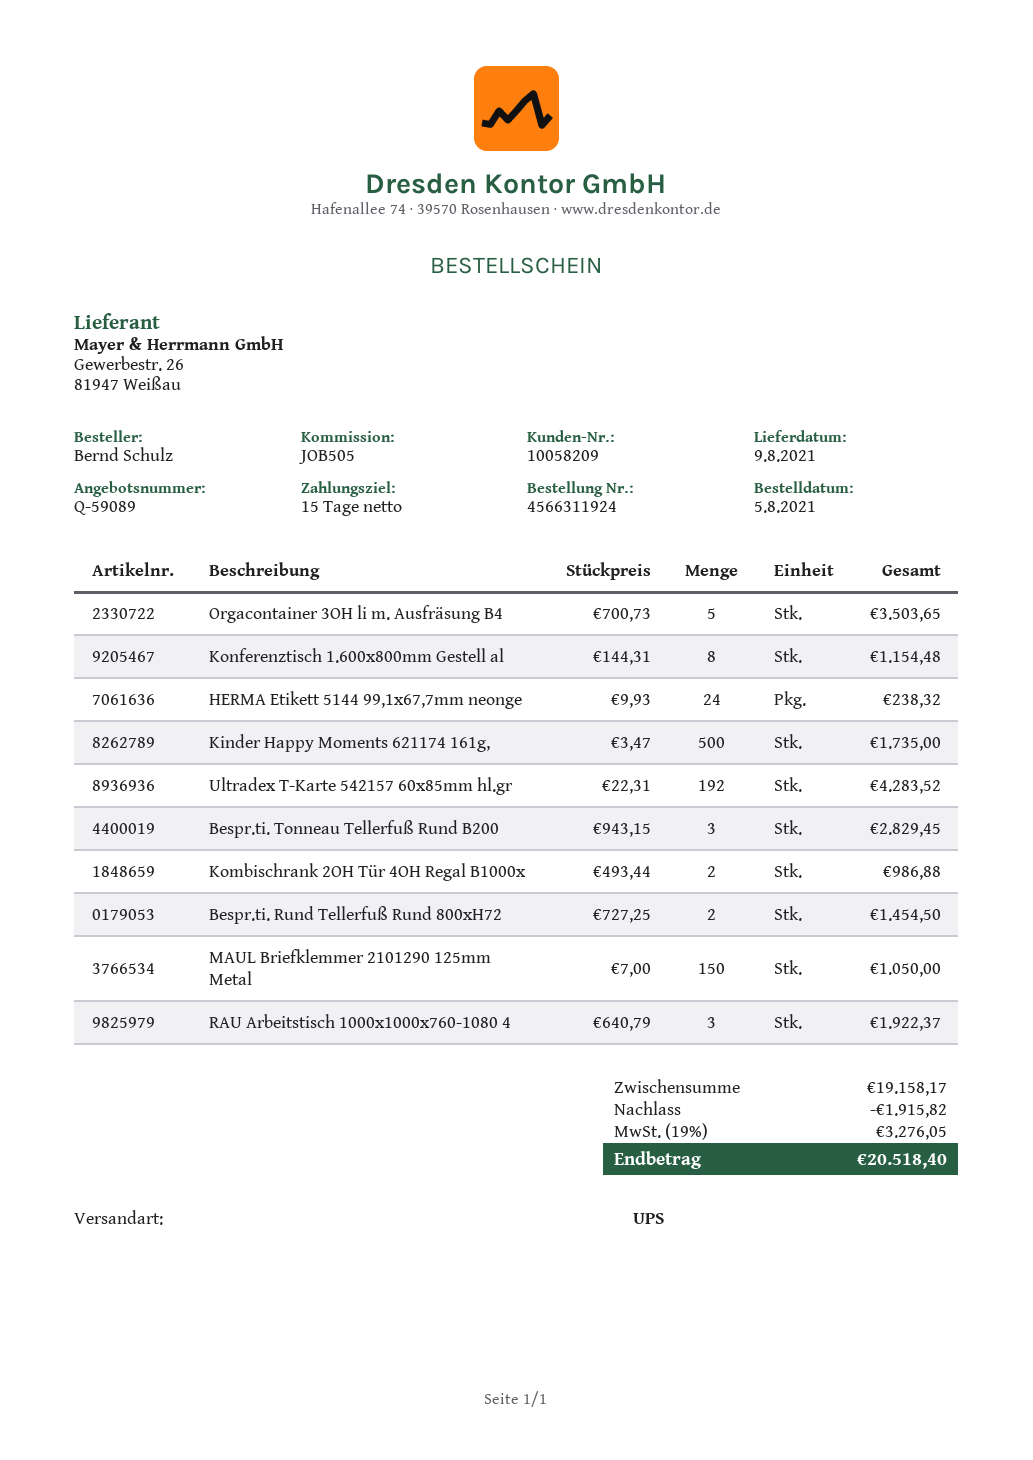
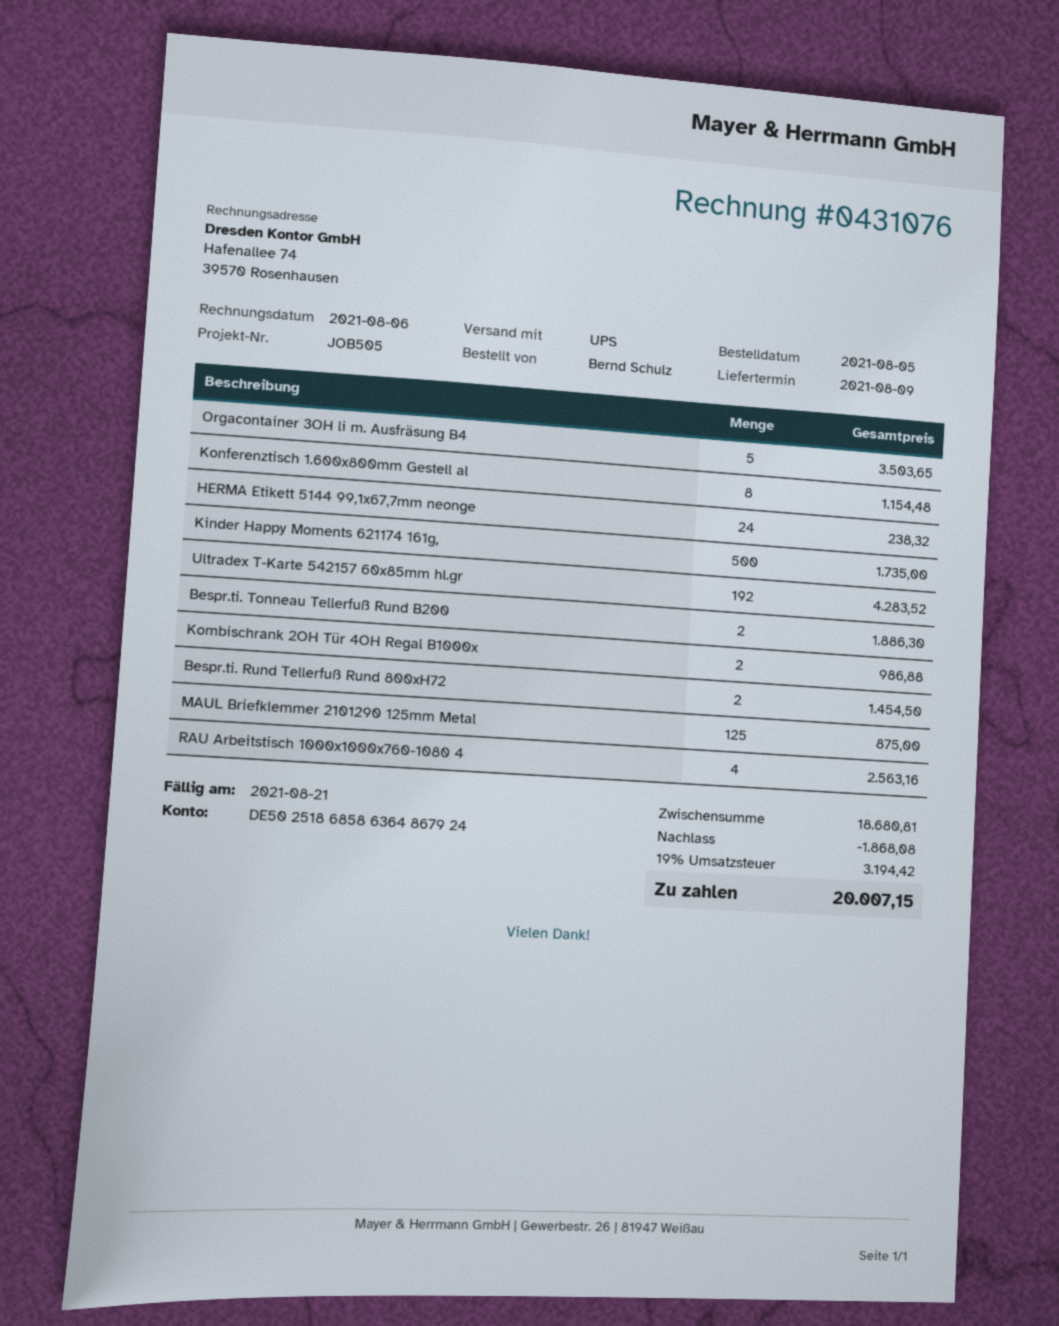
Bespr.ti. Tonneau Tellerfuß Rund B200: 3 for 2829.45 -> 2 for 1886.30
MAUL Briefklemmer 2101290 125mm Metal: 150 for 1050.00 -> 125 for 875.00
RAU Arbeitstisch 1000x1000x760-1080 4: 3 for 1922.37 -> 4 for 2563.16
subtotal: 19158.17 -> 18680.81
discount: 1915.82 -> 1868.08
tax: 19% = 3276.05 -> 19% = 3194.42
total: 20518.40 -> 20007.15

